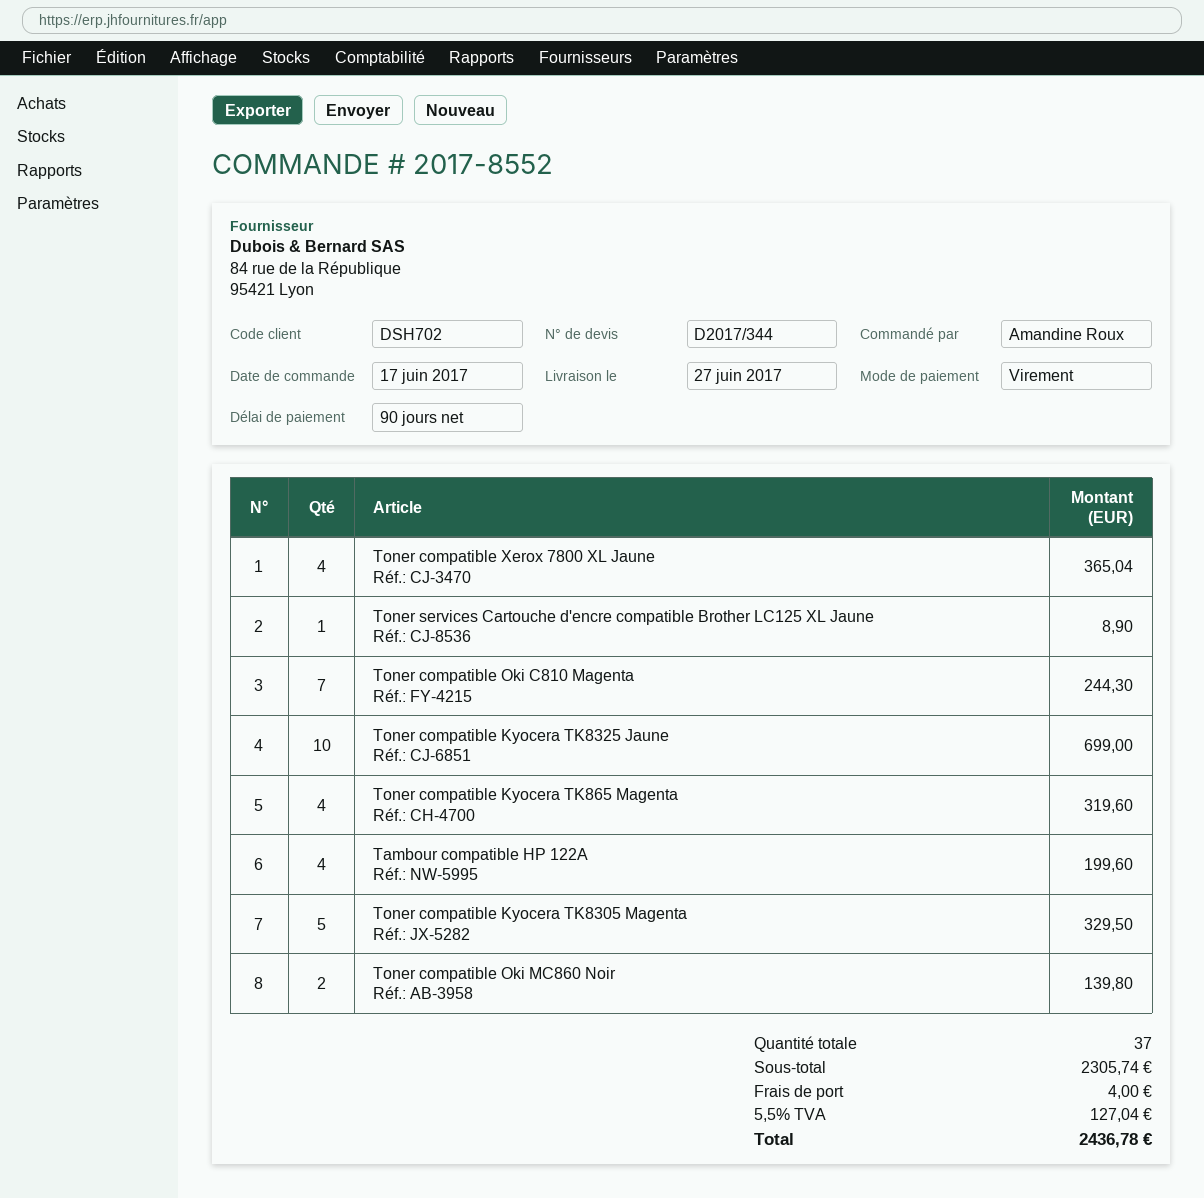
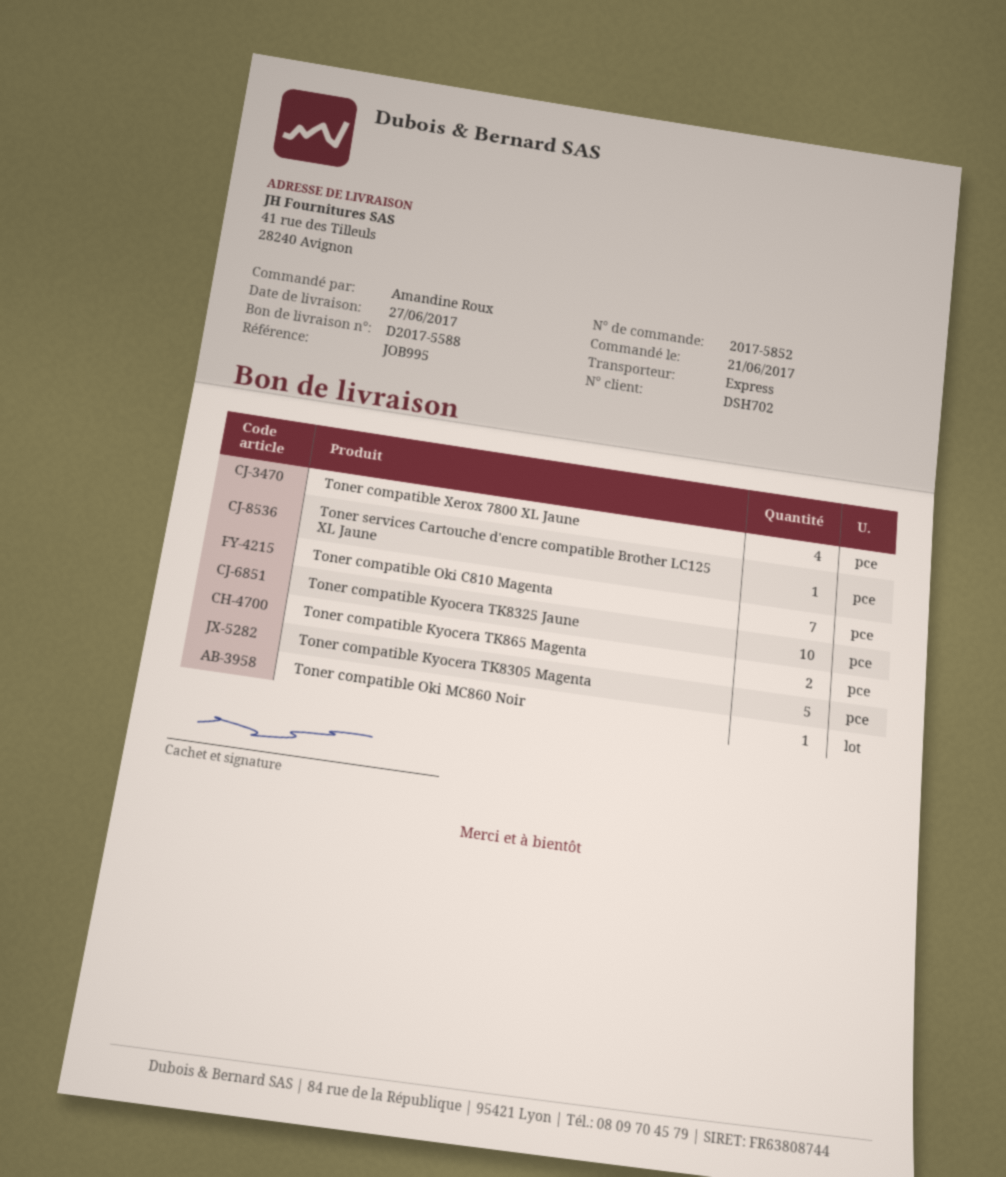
order number: 2017-8552 -> 2017-5852
order date: 2017-06-17 -> 2017-06-21
Toner compatible Kyocera TK865 Magenta: 4 -> 2
Tambour compatible HP 122A: 4 -> none
Toner compatible Oki MC860 Noir: 2 -> 1

